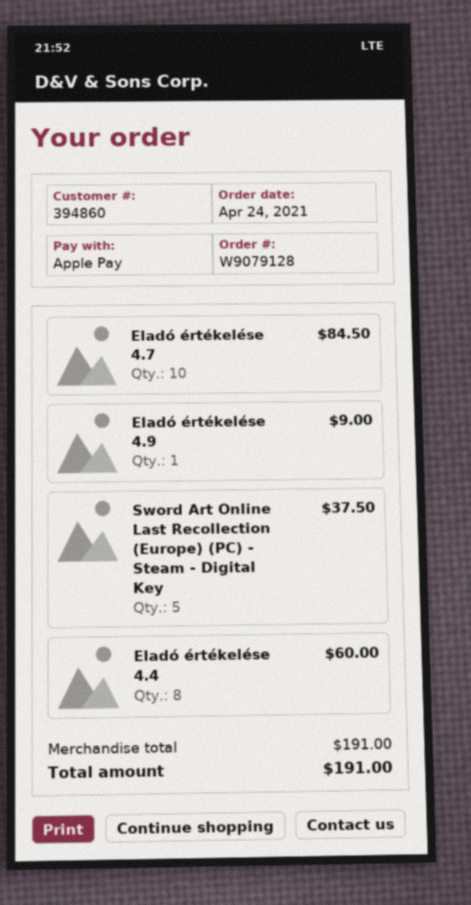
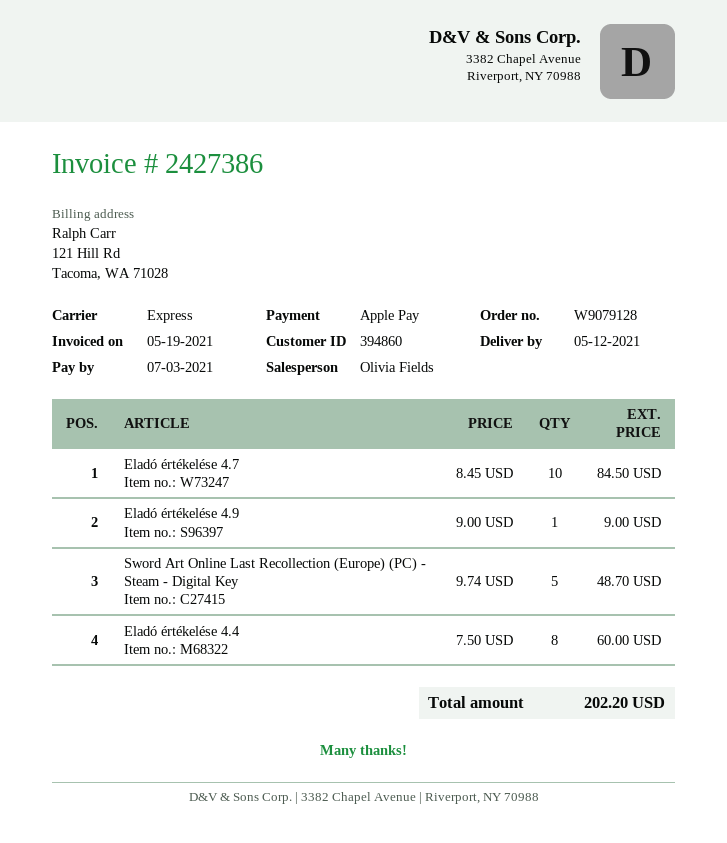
Sword Art Online Last Recollection (Europe) (PC) - Steam - Digital Key: 5 for 37.50 -> 5 for 48.70
total: 191.00 -> 202.20

